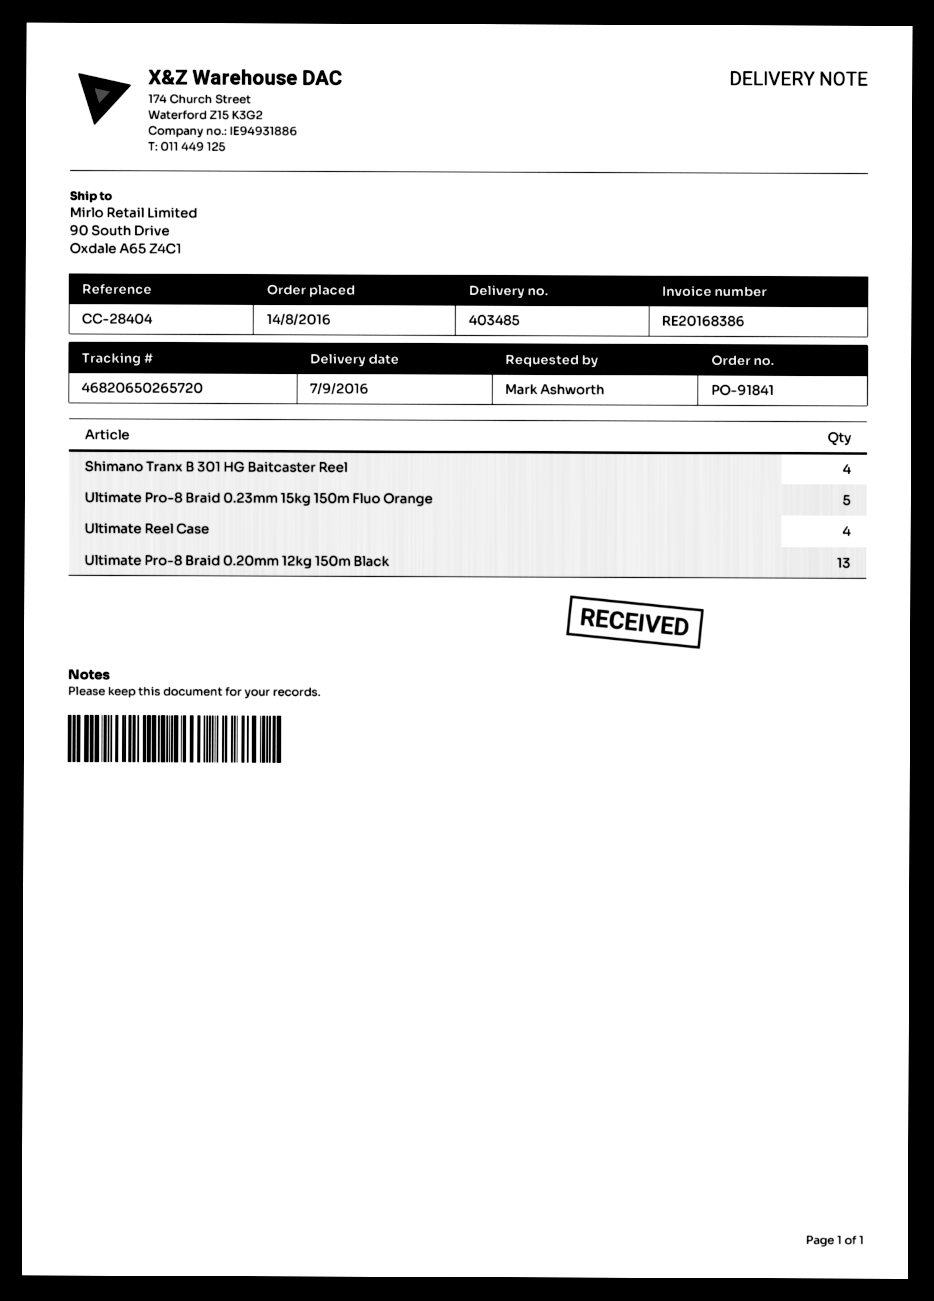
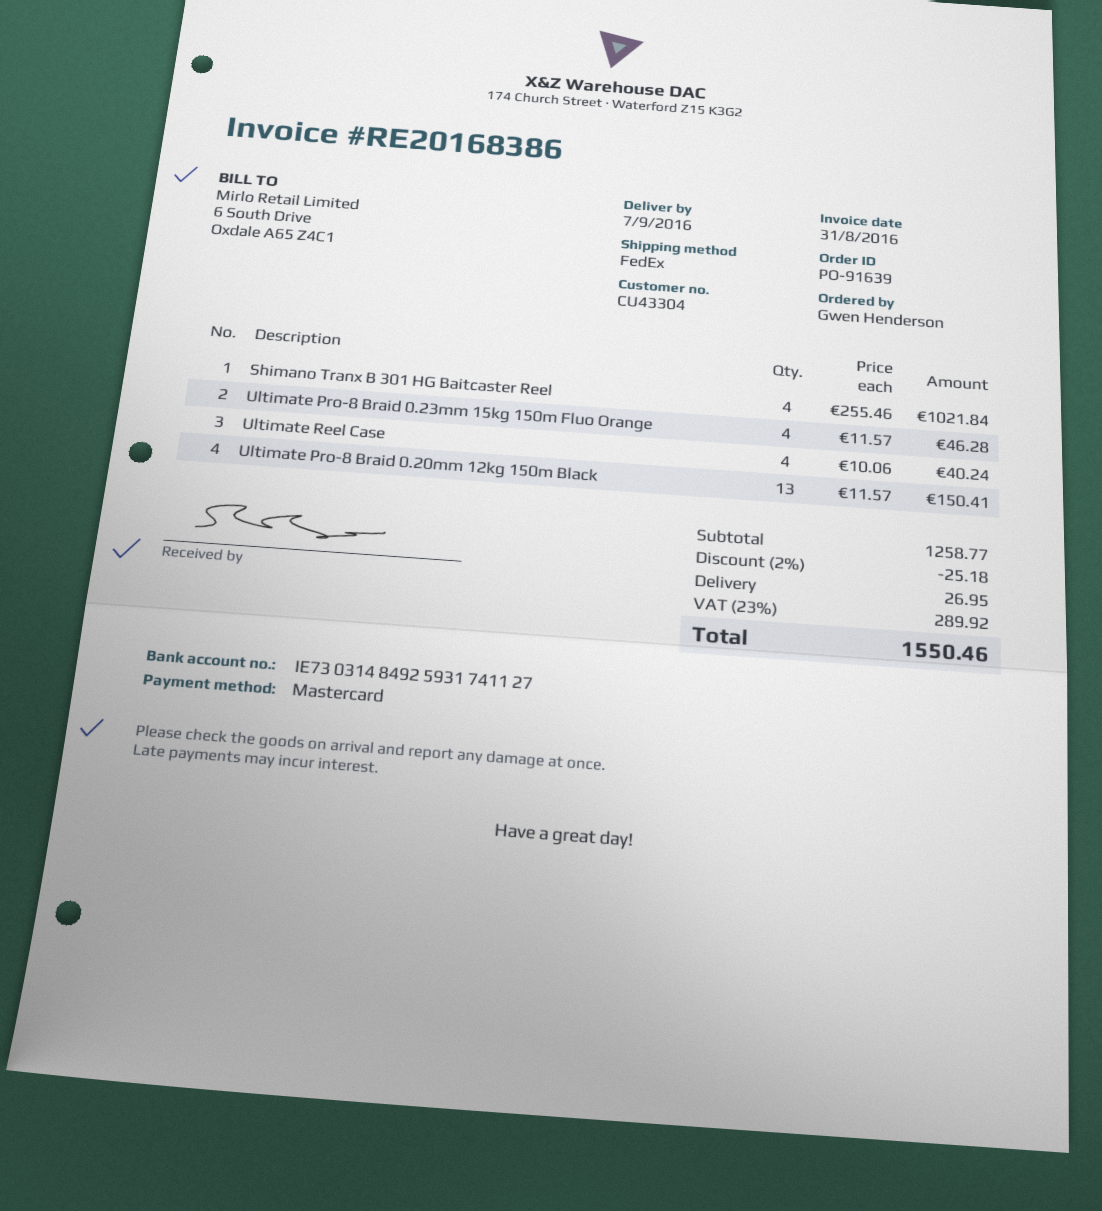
order number: PO-91841 -> PO-91639
ordered by: Mark Ashworth -> Gwen Henderson
Ultimate Pro-8 Braid 0.23mm 15kg 150m Fluo Orange: 5 -> 4

